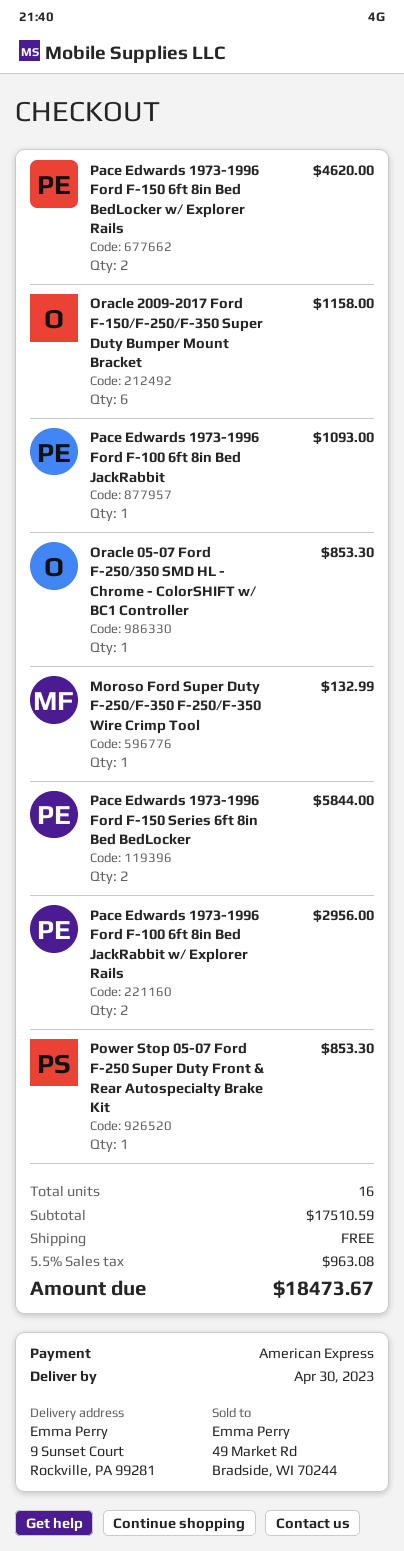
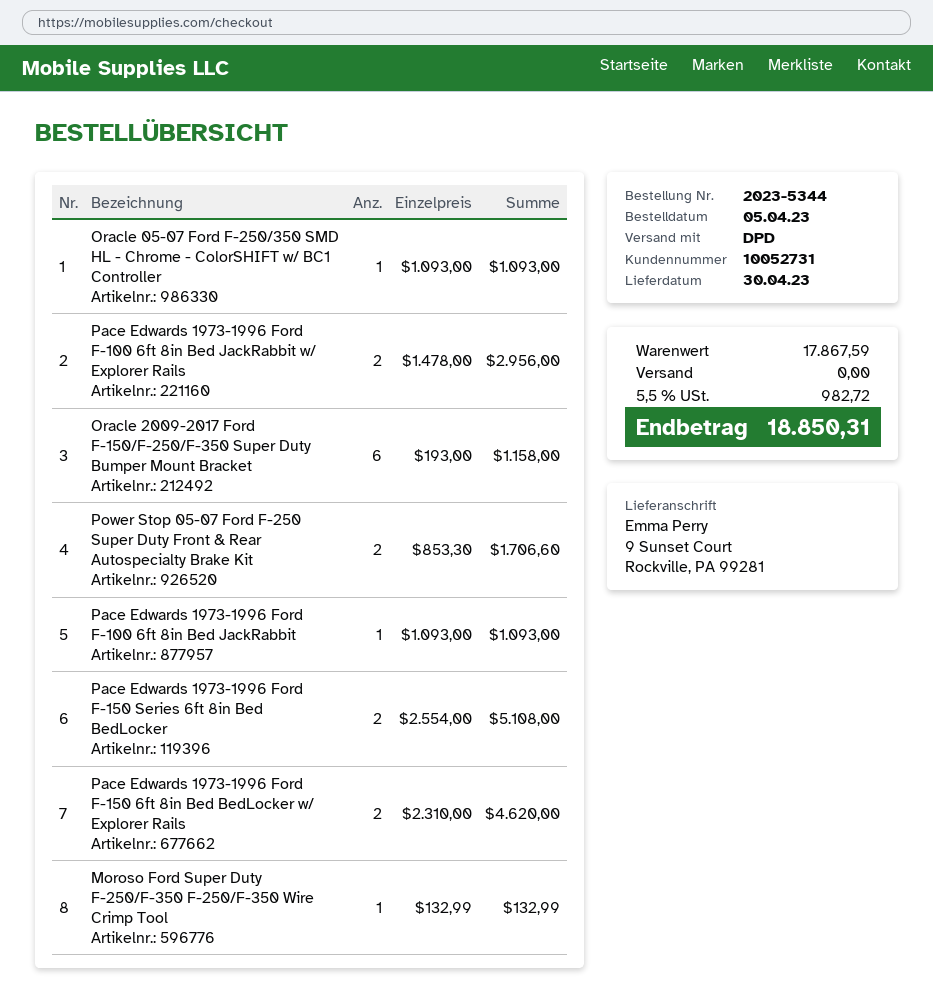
Oracle 05-07 Ford F-250/350 SMD HL - Chrome - ColorSHIFT w/ BC1 Controller: 1 for 853.30 -> 1 for 1093.00
Pace Edwards 1973-1996 Ford F-150 Series 6ft 8in Bed BedLocker: 2 for 5844.00 -> 2 for 5108.00
Power Stop 05-07 Ford F-250 Super Duty Front & Rear Autospecialty Brake Kit: 1 for 853.30 -> 2 for 1706.60
subtotal: 17510.59 -> 17867.59
tax: 5.5% = 963.08 -> 5.5% = 982.72
total: 18473.67 -> 18850.31

